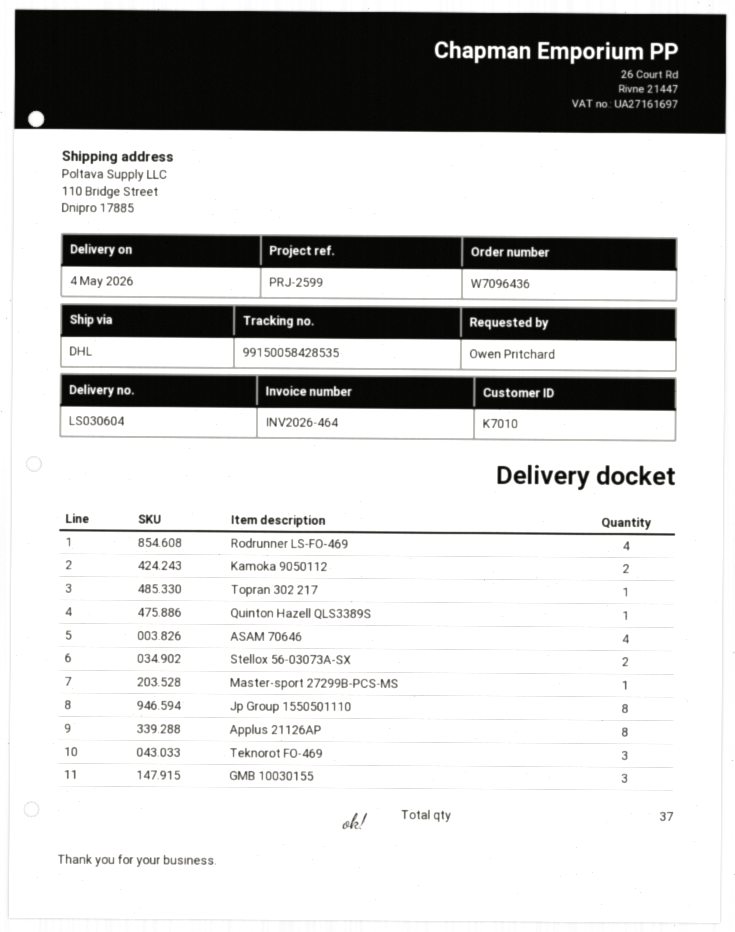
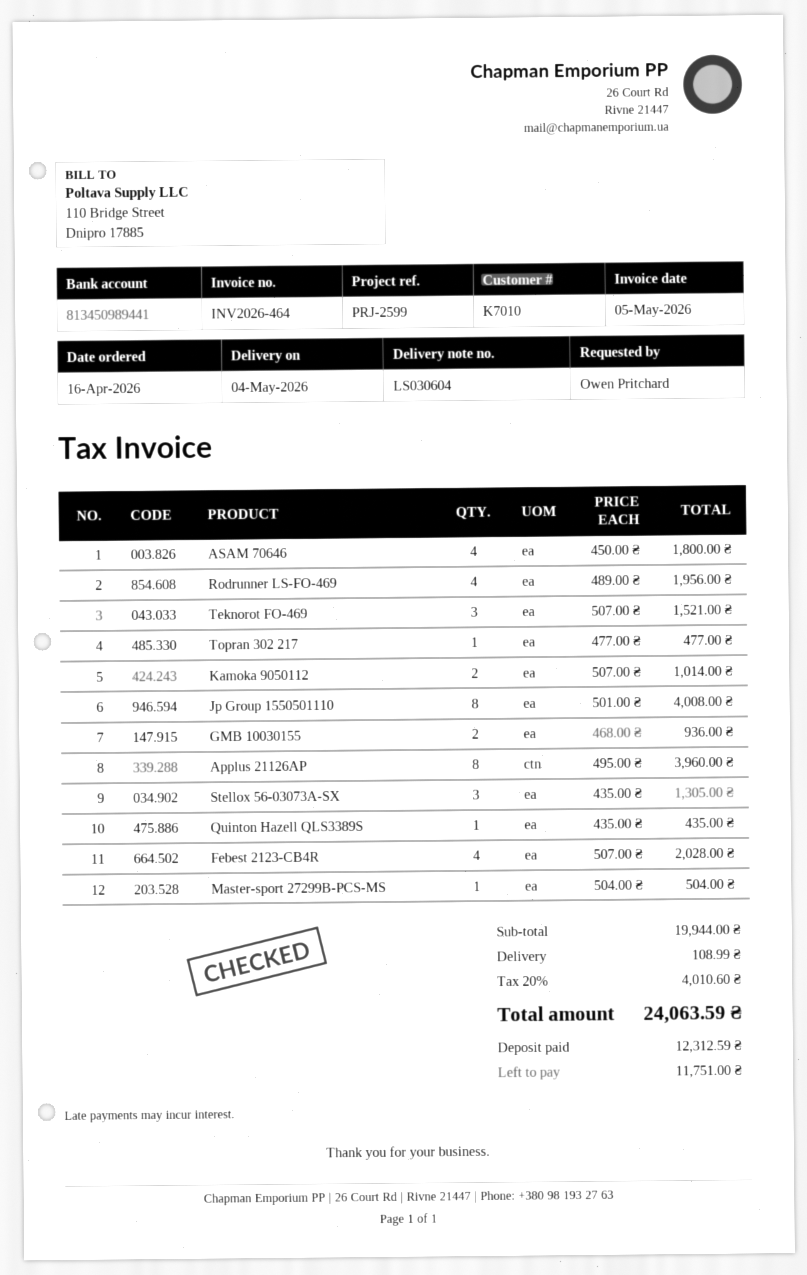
Stellox 56-03073A-SX: 2 -> 3
GMB 10030155: 3 -> 2
Febest 2123-CB4R: none -> 4

